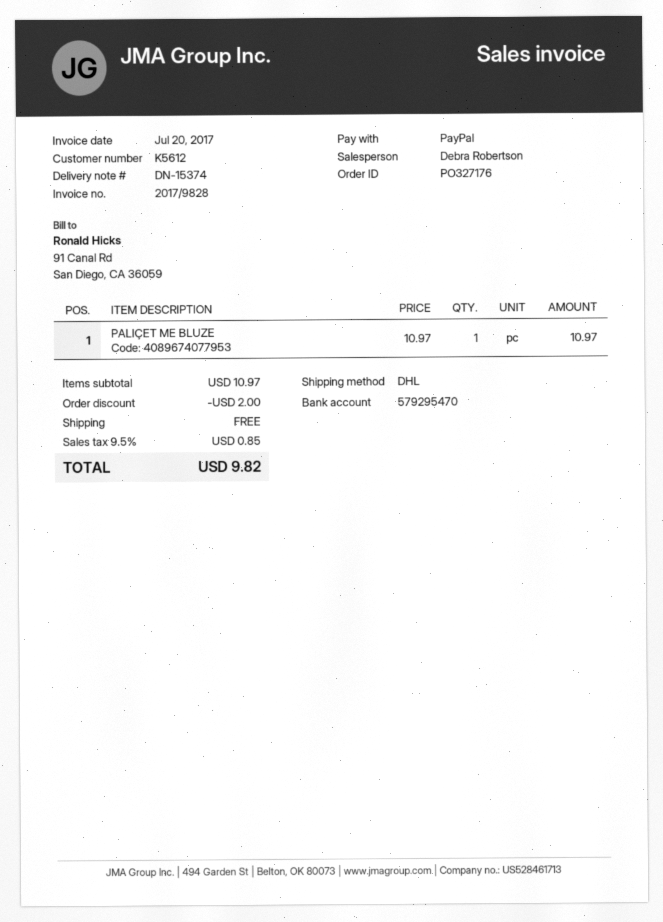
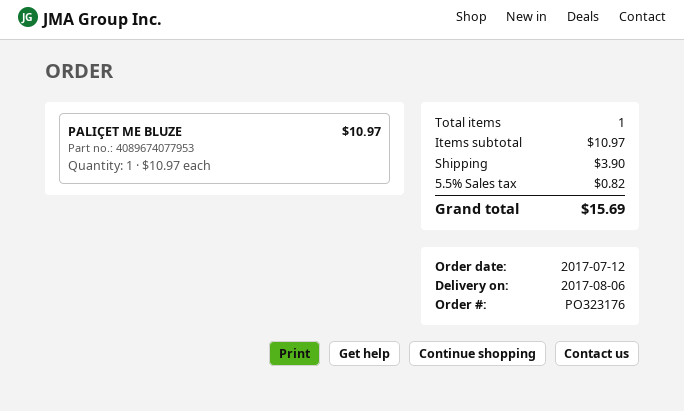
order number: PO327176 -> PO323176
discount: 2.00 -> none
shipping: 0.00 -> 3.90
tax: 9.5% = 0.85 -> 5.5% = 0.82
total: 9.82 -> 15.69

